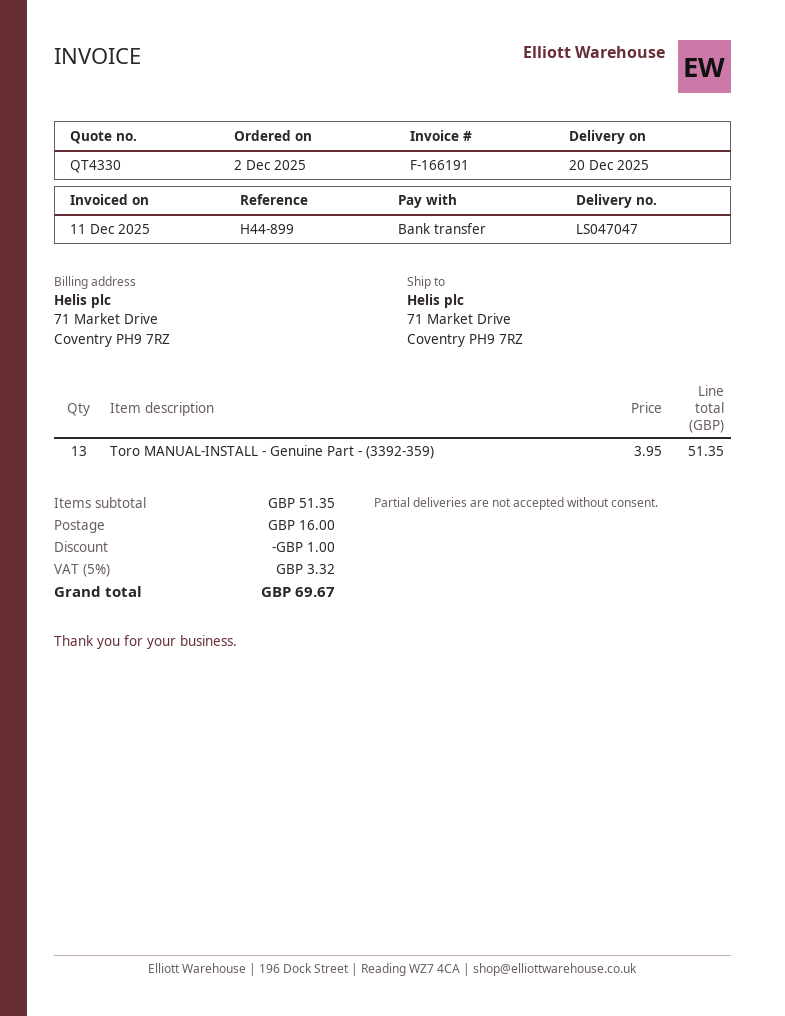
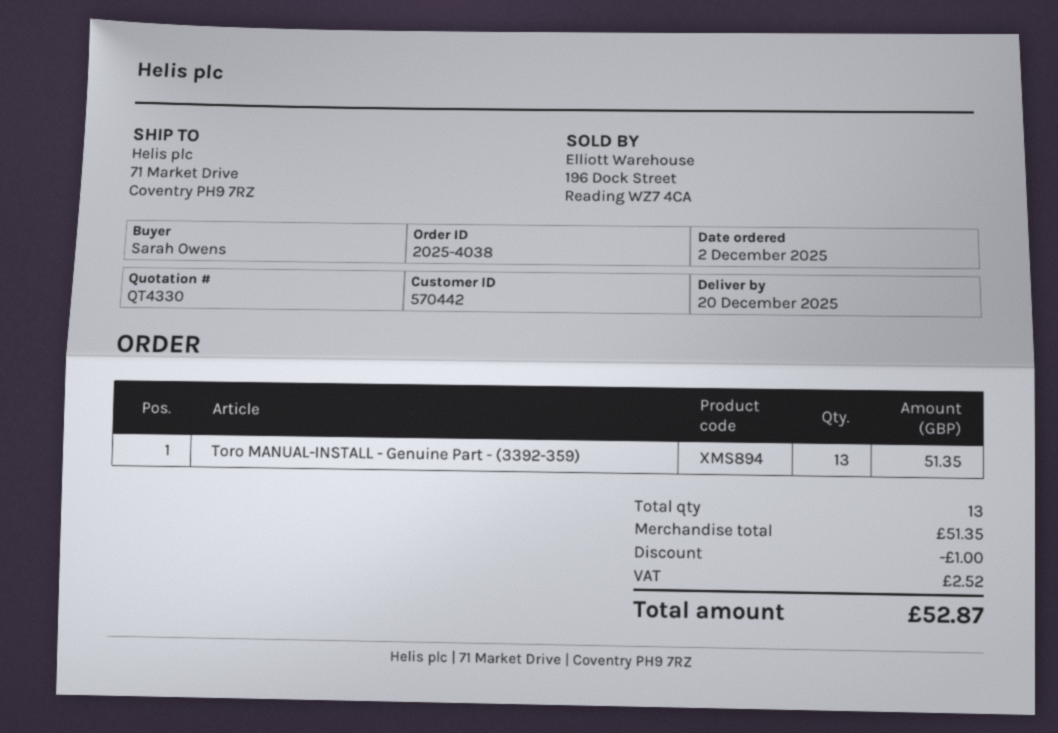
shipping: 16.00 -> none
tax: 3.32 -> 2.52
total: 69.67 -> 52.87

